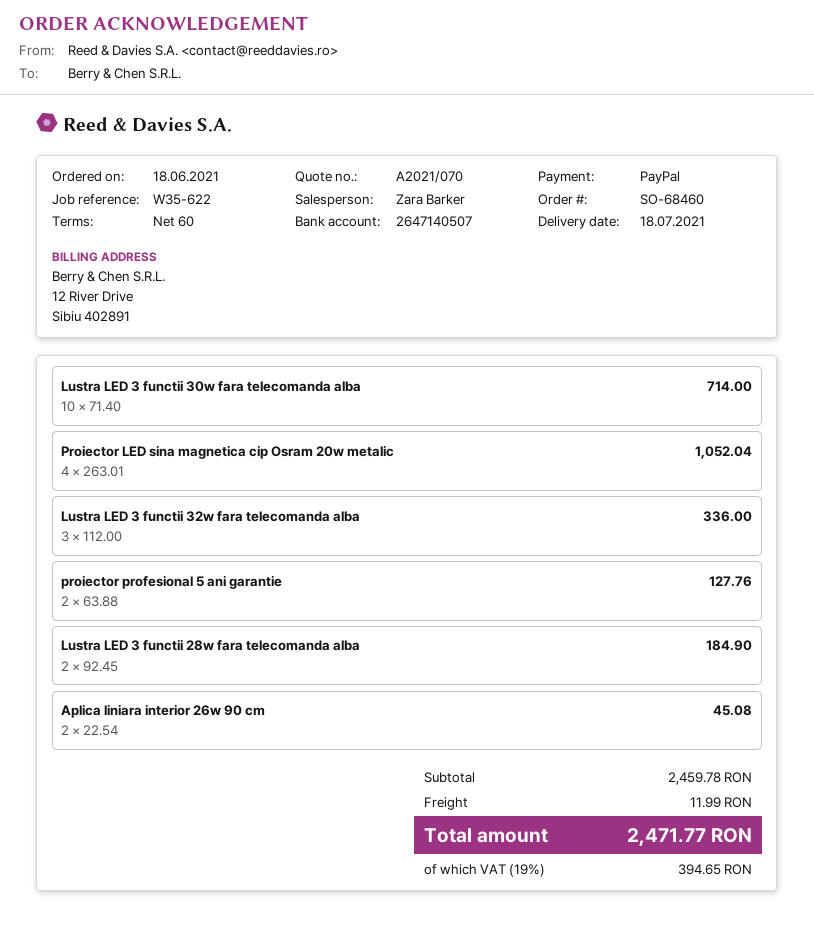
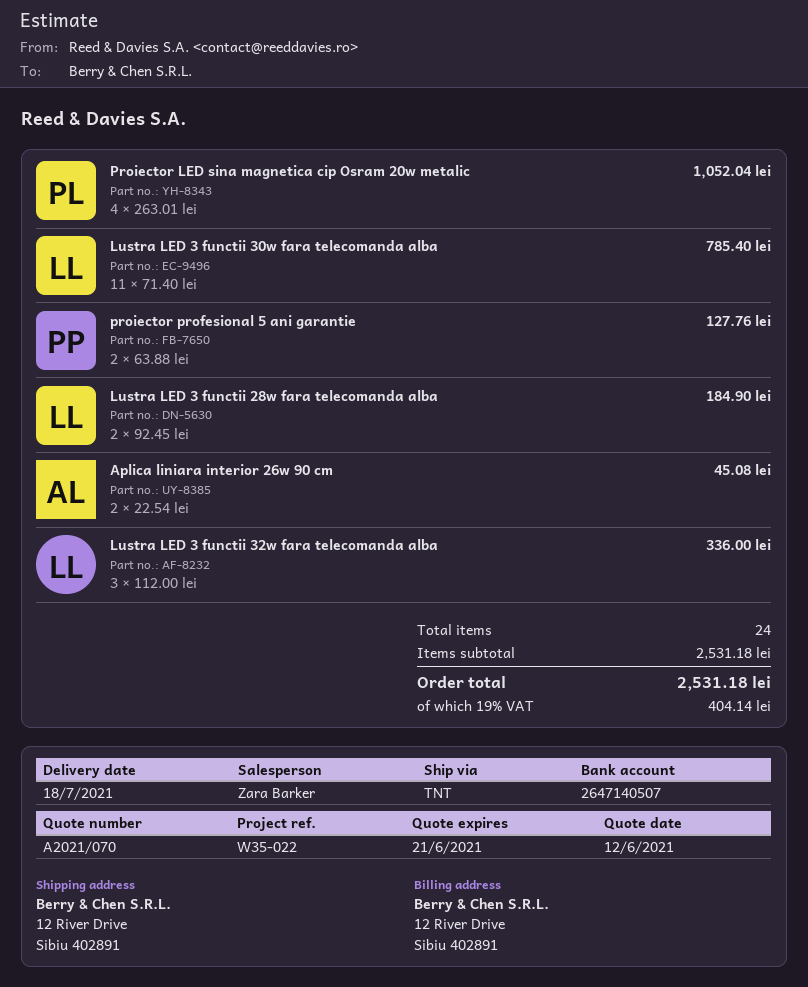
reference: W35-622 -> W35-022
Lustra LED 3 functii 30w fara telecomanda alba: 10 x 71.40 = 714.00 -> 11 x 71.40 = 785.40
subtotal: 2459.78 -> 2531.18
shipping: 11.99 -> none
tax: 19% = 394.65 -> 19% = 404.14
total: 2471.77 -> 2531.18

